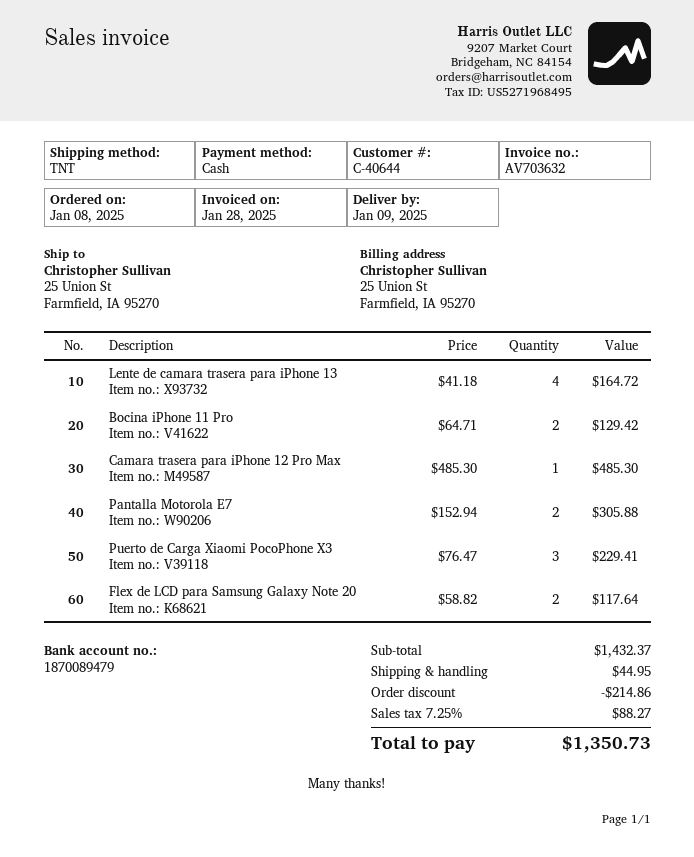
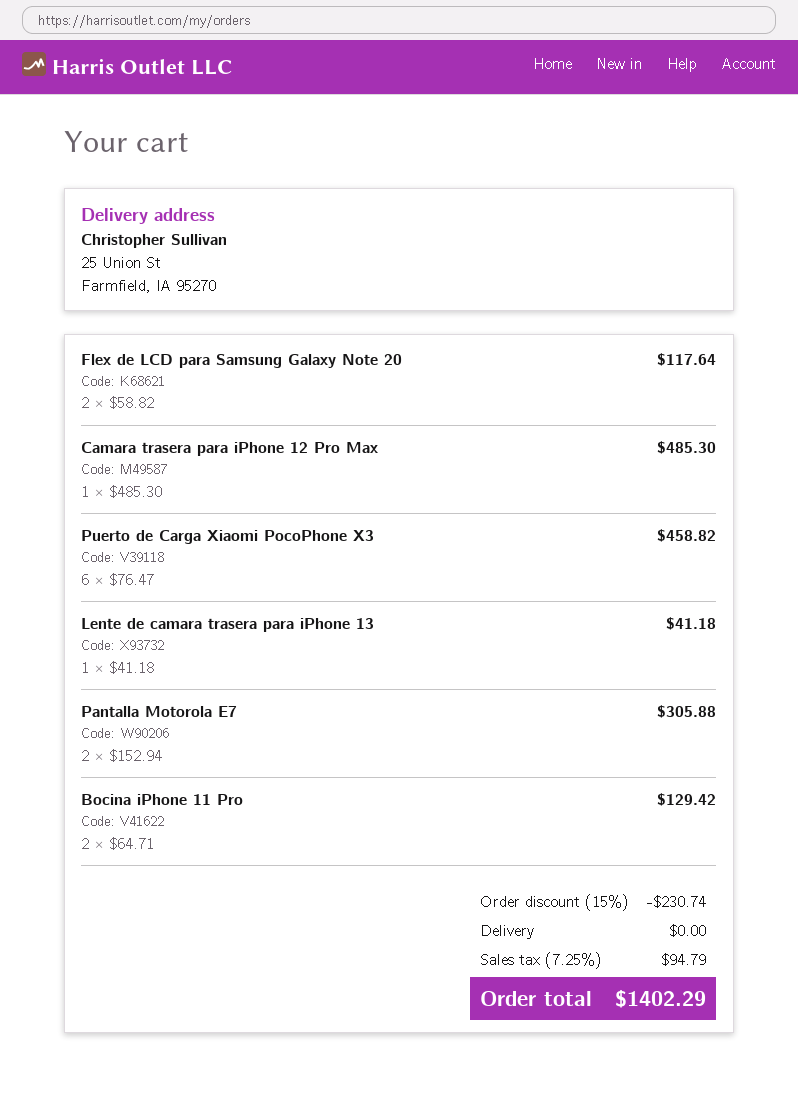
Lente de camara trasera para iPhone 13: 4 x 41.18 = 164.72 -> 1 x 41.18 = 41.18
Puerto de Carga Xiaomi PocoPhone X3: 3 x 76.47 = 229.41 -> 6 x 76.47 = 458.82
discount: 214.86 -> 230.74
shipping: 44.95 -> 0.00
tax: 7.25% = 88.27 -> 7.25% = 94.79
total: 1350.73 -> 1402.29

